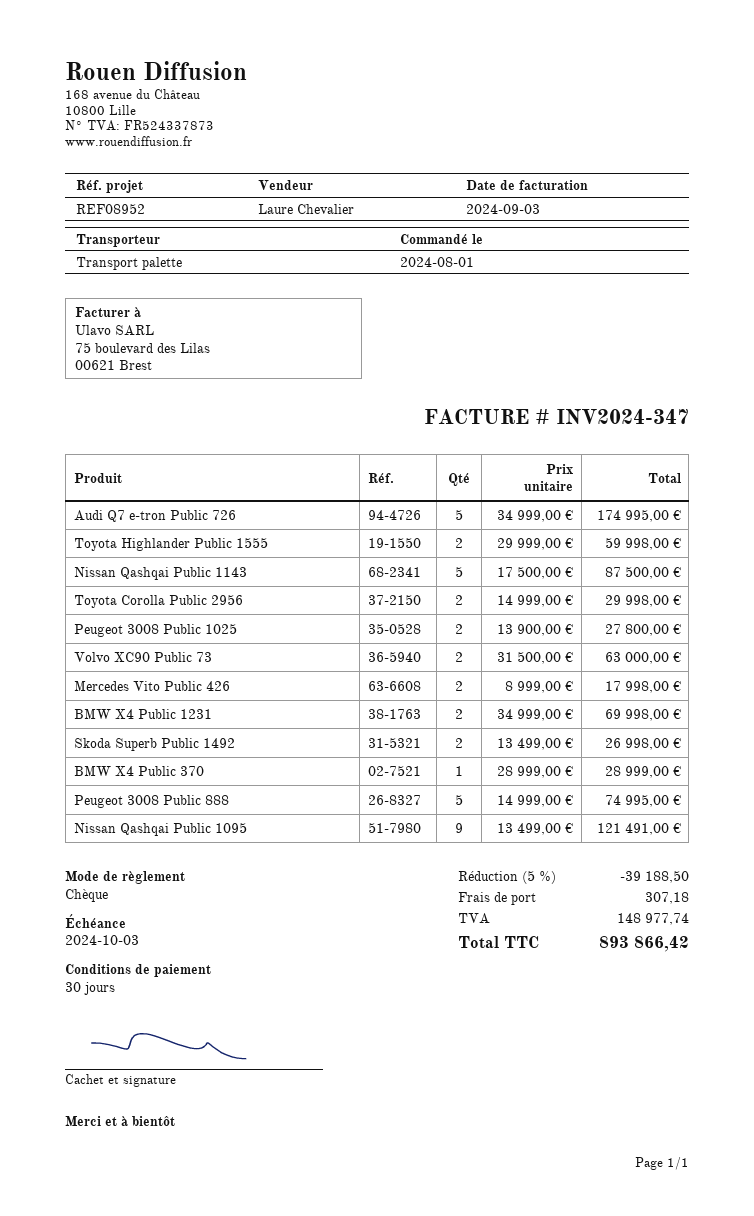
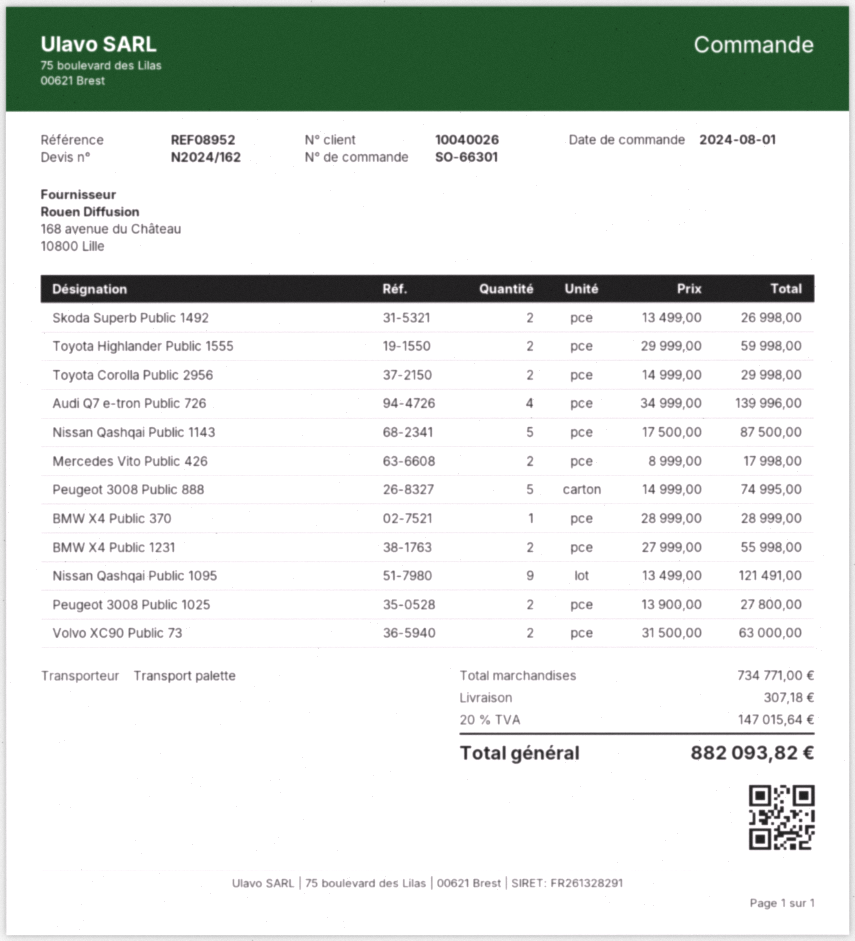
Audi Q7 e-tron Public 726: 5 x 34999.00 = 174995.00 -> 4 x 34999.00 = 139996.00
BMW X4 Public 1231: 2 x 34999.00 = 69998.00 -> 2 x 27999.00 = 55998.00
discount: 5% = 39188.50 -> none
tax: 148977.74 -> 147015.64
total: 893866.42 -> 882093.82

